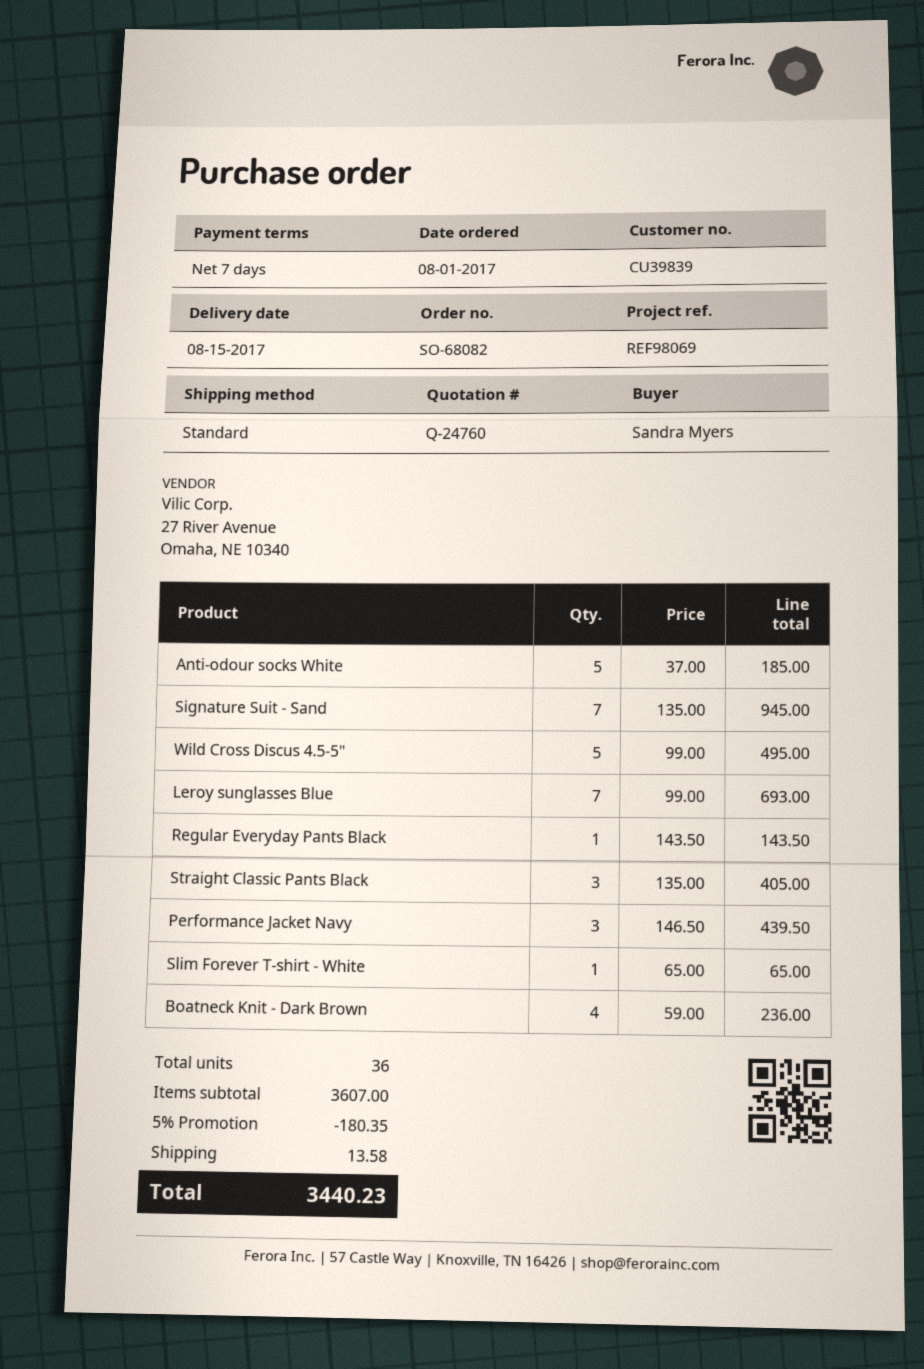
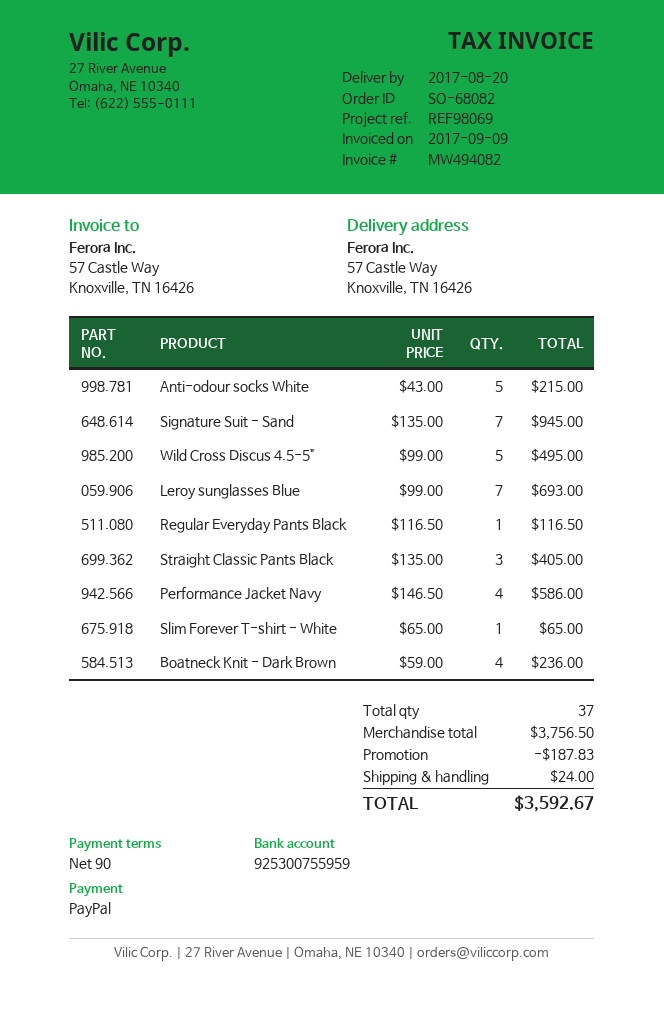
delivery date: 2017-08-15 -> 2017-08-20
payment terms: 7 days -> 90 days
Anti-odour socks White: 5 x 37.00 = 185.00 -> 5 x 43.00 = 215.00
Regular Everyday Pants Black: 1 x 143.50 = 143.50 -> 1 x 116.50 = 116.50
Performance Jacket Navy: 3 x 146.50 = 439.50 -> 4 x 146.50 = 586.00
total quantity: 36 -> 37
subtotal: 3607.00 -> 3756.50
discount: 180.35 -> 187.83
shipping: 13.58 -> 24.00
total: 3440.23 -> 3592.67

